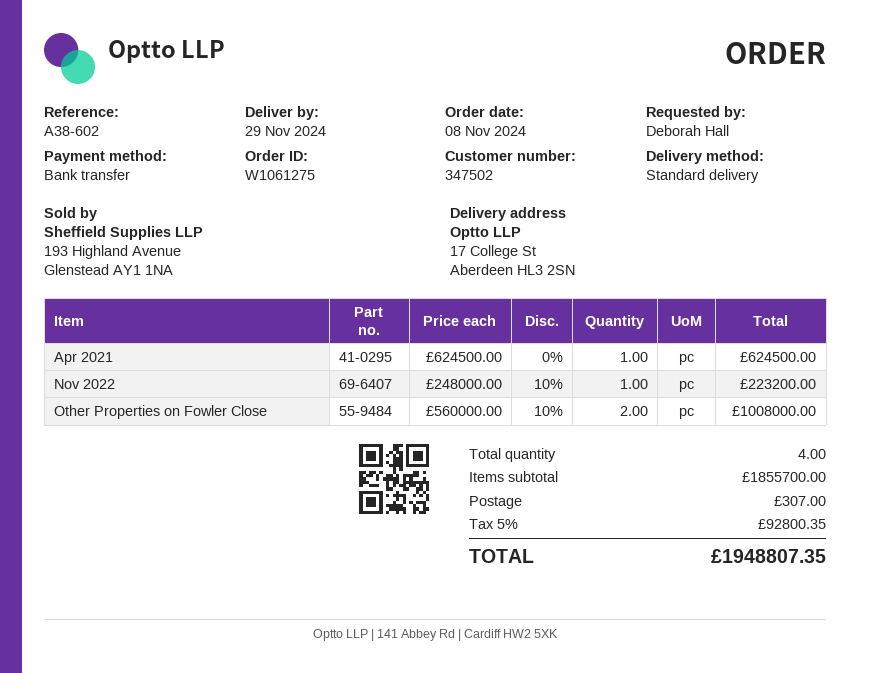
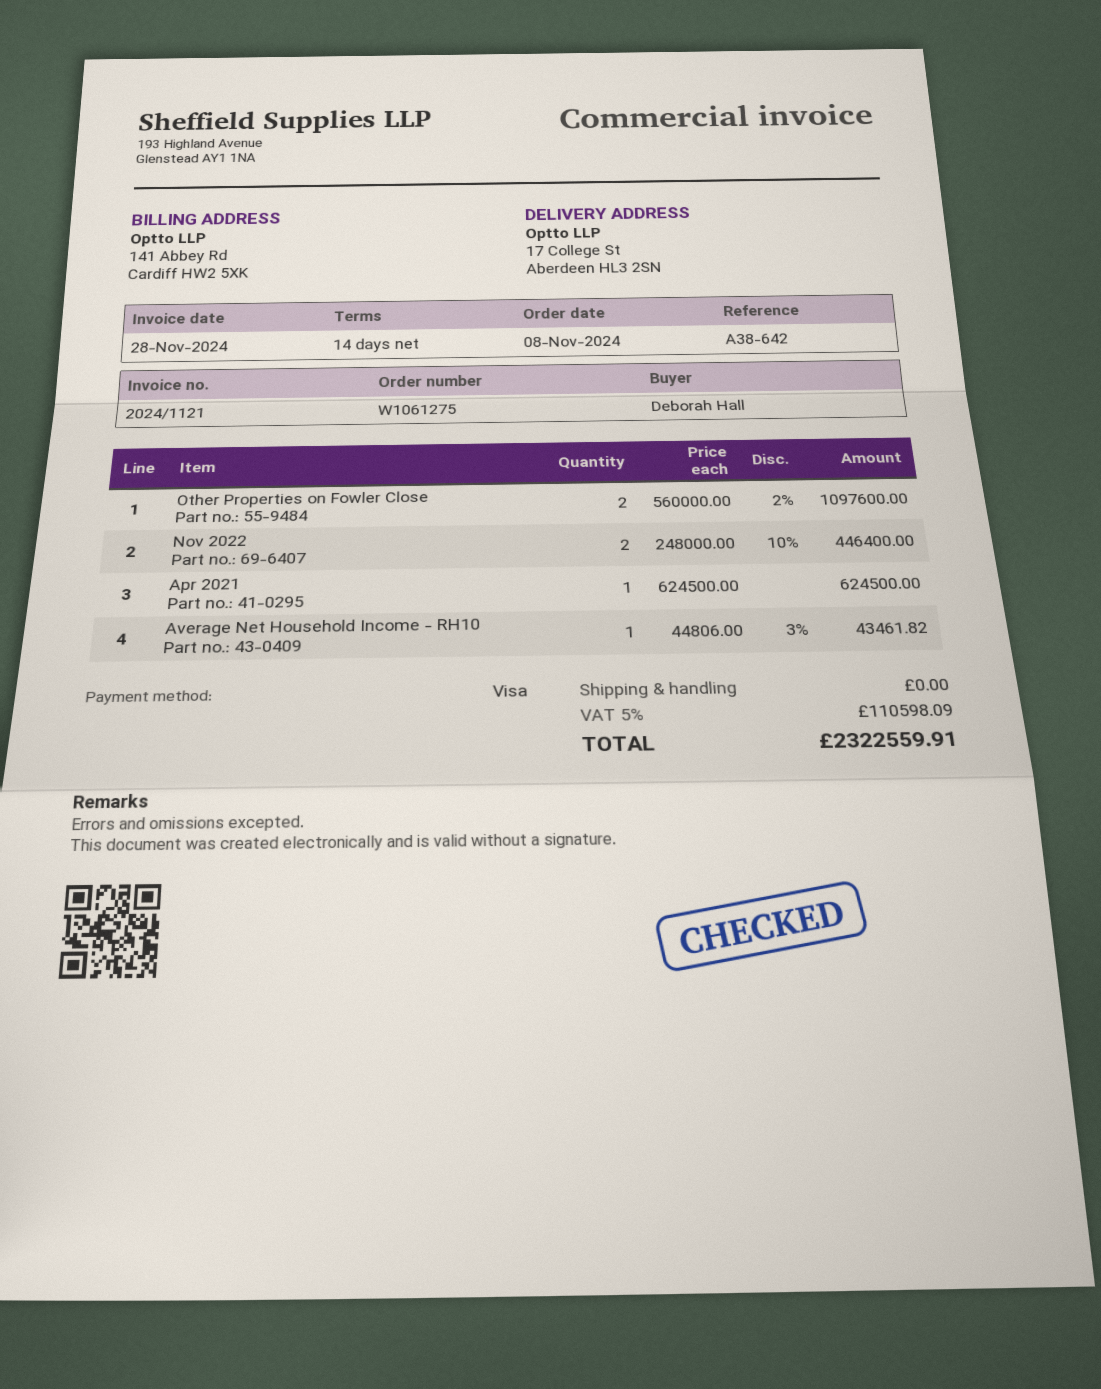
reference: A38-602 -> A38-642
payment method: bank transfer -> Visa
Nov 2022: 1 x 248000.00 - 10% = 223200.00 -> 2 x 248000.00 - 10% = 446400.00
Other Properties on Fowler Close: 2 x 560000.00 - 10% = 1008000.00 -> 2 x 560000.00 - 2% = 1097600.00
Average Net Household Income - RH10: none -> 1 x 44806.00 - 3% = 43461.82
shipping: 307.00 -> 0.00
tax: 5% = 92800.35 -> 5% = 110598.09
total: 1948807.35 -> 2322559.91

